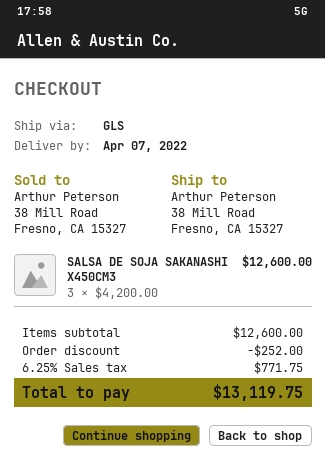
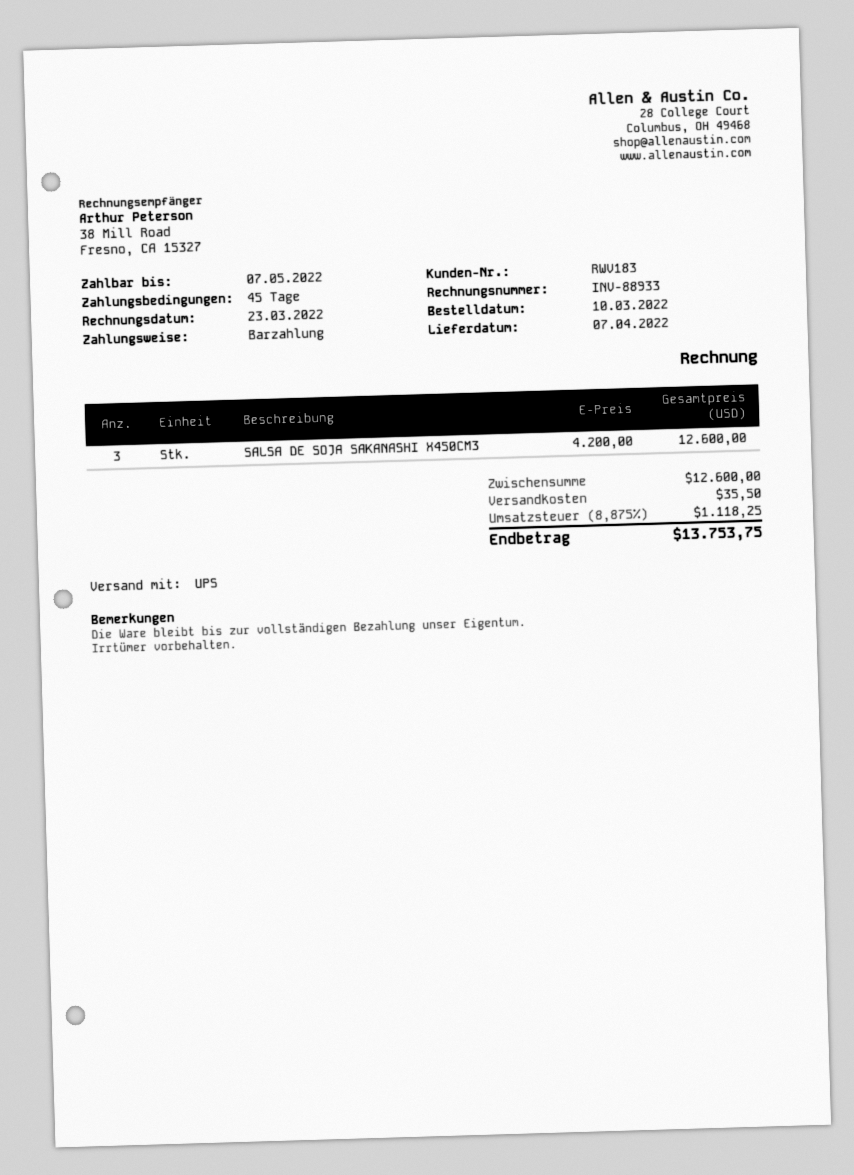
shipping method: GLS -> UPS
discount: 252.00 -> none
shipping: none -> 35.50
tax: 6.25% = 771.75 -> 8.875% = 1118.25
total: 13119.75 -> 13753.75

